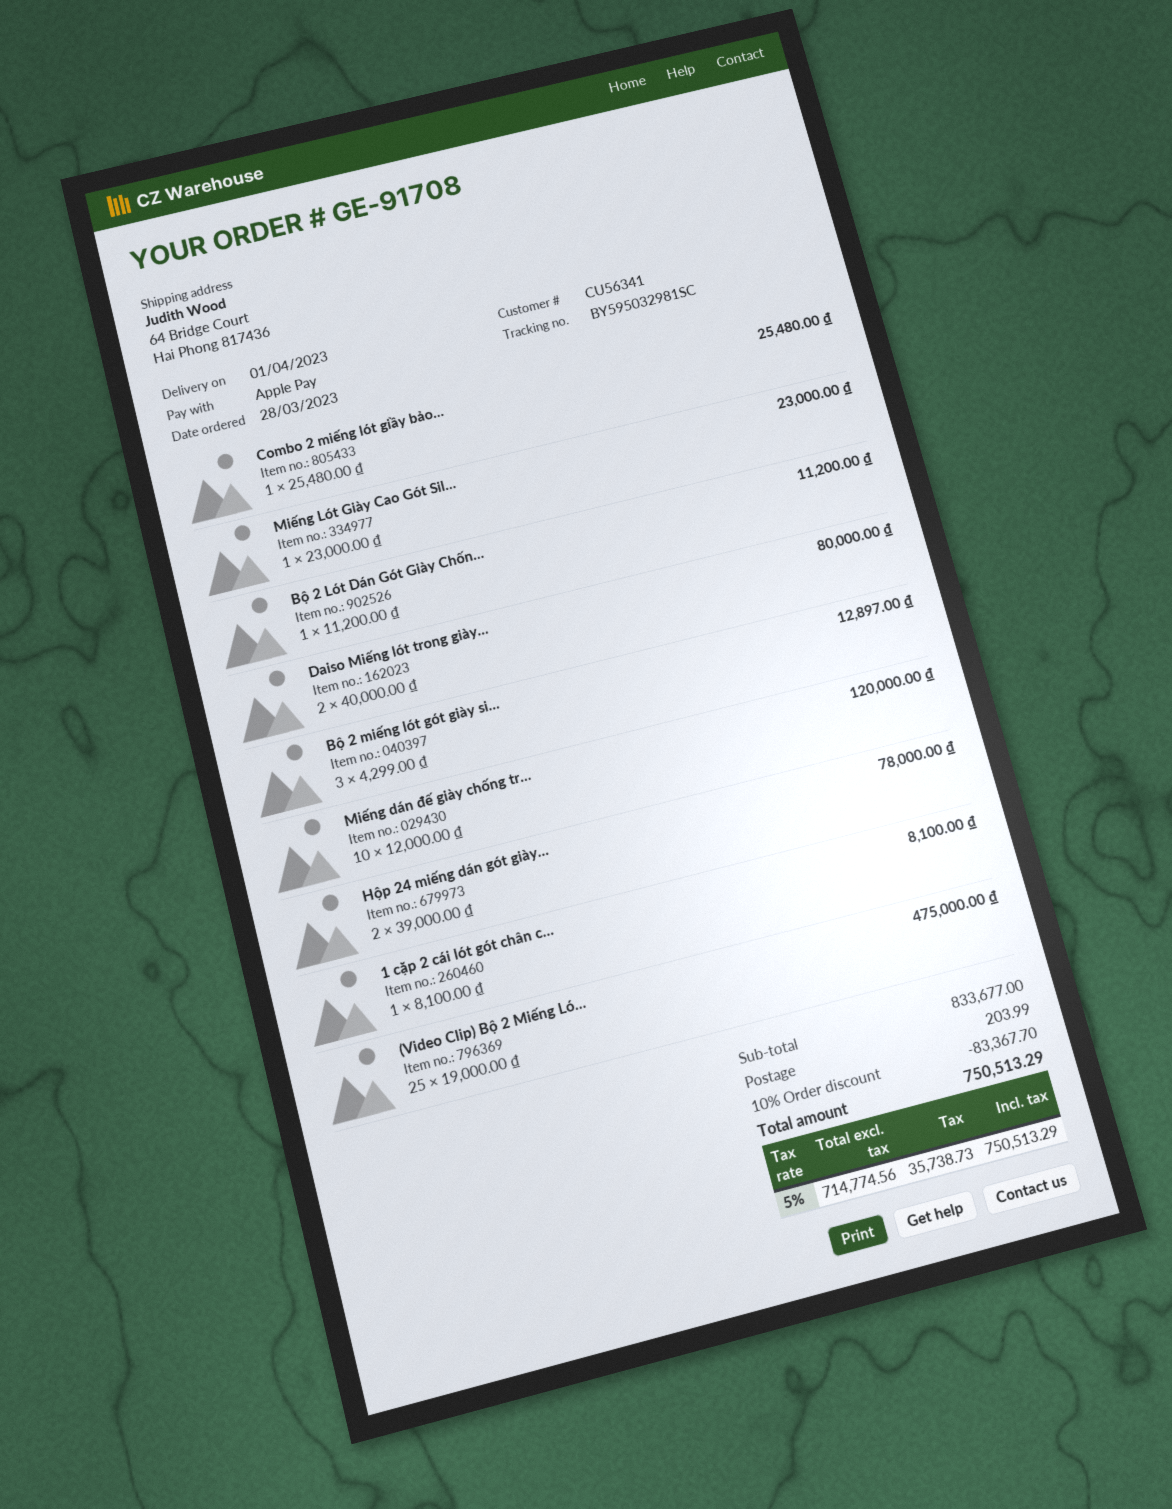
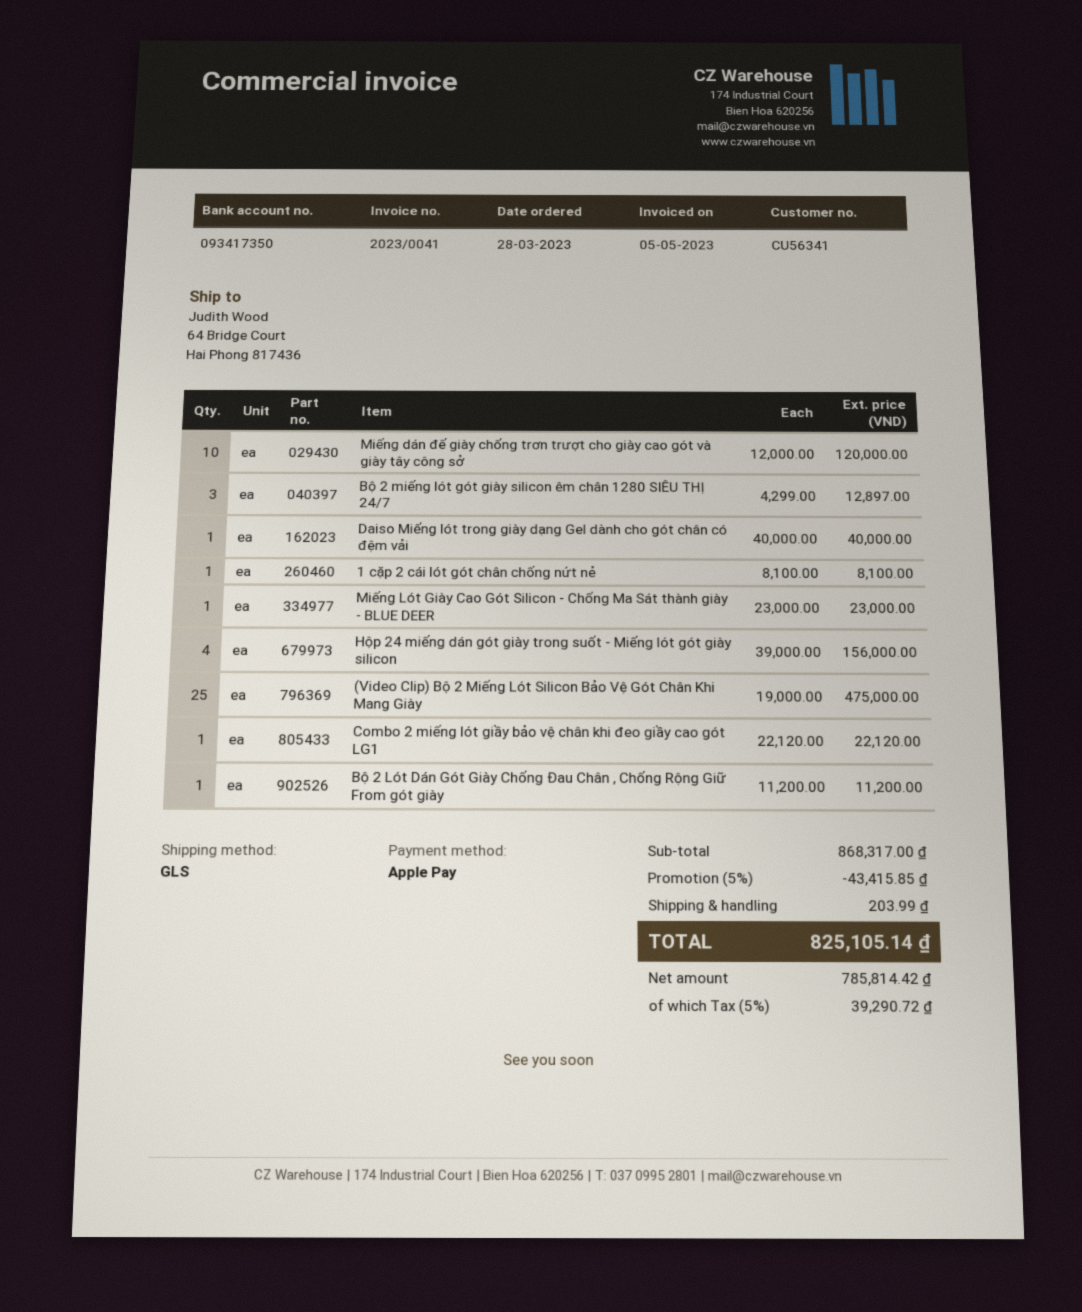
Combo 2 miếng lót giầy bảo...: 1 x 25480.00 = 25480.00 -> 1 x 22120.00 = 22120.00
Daiso Miếng lót trong giày...: 2 x 40000.00 = 80000.00 -> 1 x 40000.00 = 40000.00
Hộp 24 miếng dán gót giày...: 2 x 39000.00 = 78000.00 -> 4 x 39000.00 = 156000.00
subtotal: 833677.00 -> 868317.00
discount: 10% = 83367.70 -> 5% = 43415.85
net: 714774.56 -> 785814.42
tax: 5% = 35738.73 -> 5% = 39290.72
total: 750513.29 -> 825105.14

